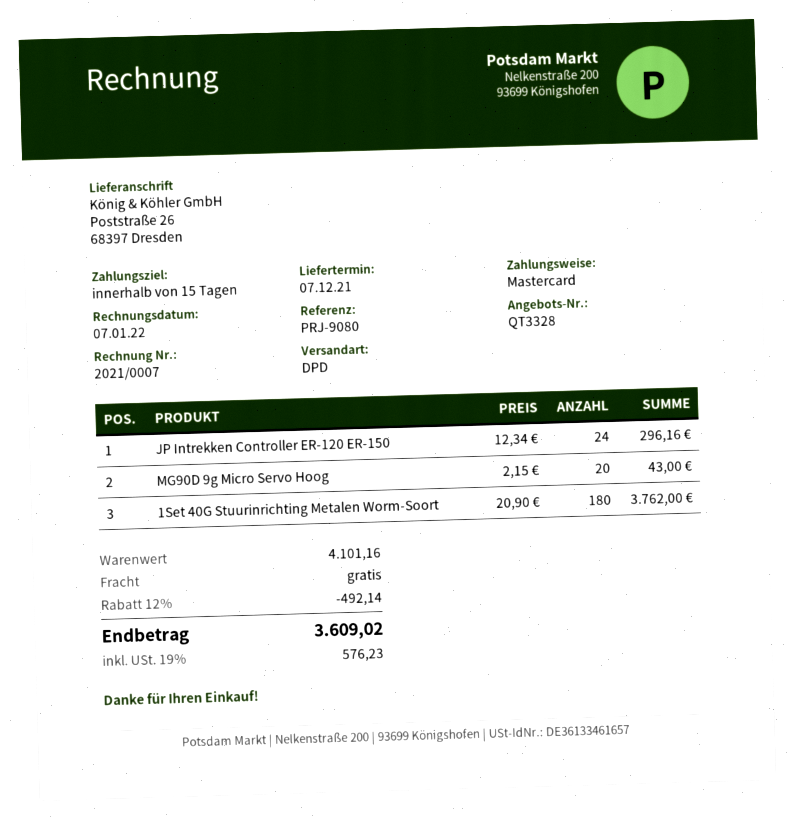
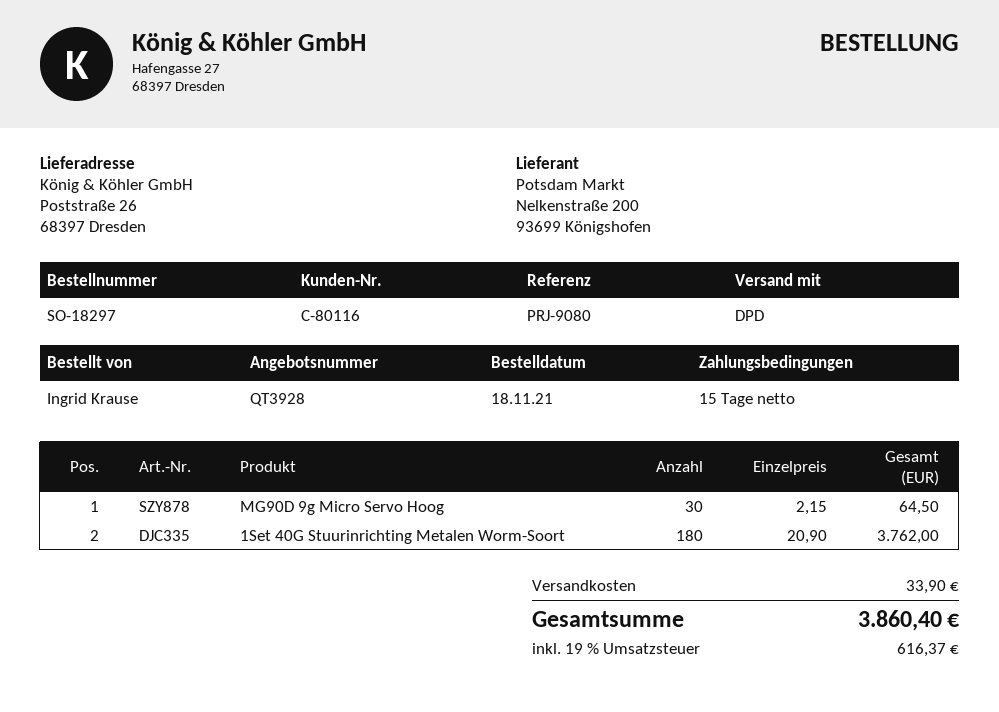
quote number: QT3328 -> QT3928
JP Intrekken Controller ER-120 ER-150: 24 x 12.34 = 296.16 -> none
MG90D 9g Micro Servo Hoog: 20 x 2.15 = 43.00 -> 30 x 2.15 = 64.50
discount: 12% = 492.14 -> none
shipping: 0.00 -> 33.90
tax: 19% = 576.23 -> 19% = 616.37
total: 3609.02 -> 3860.40

